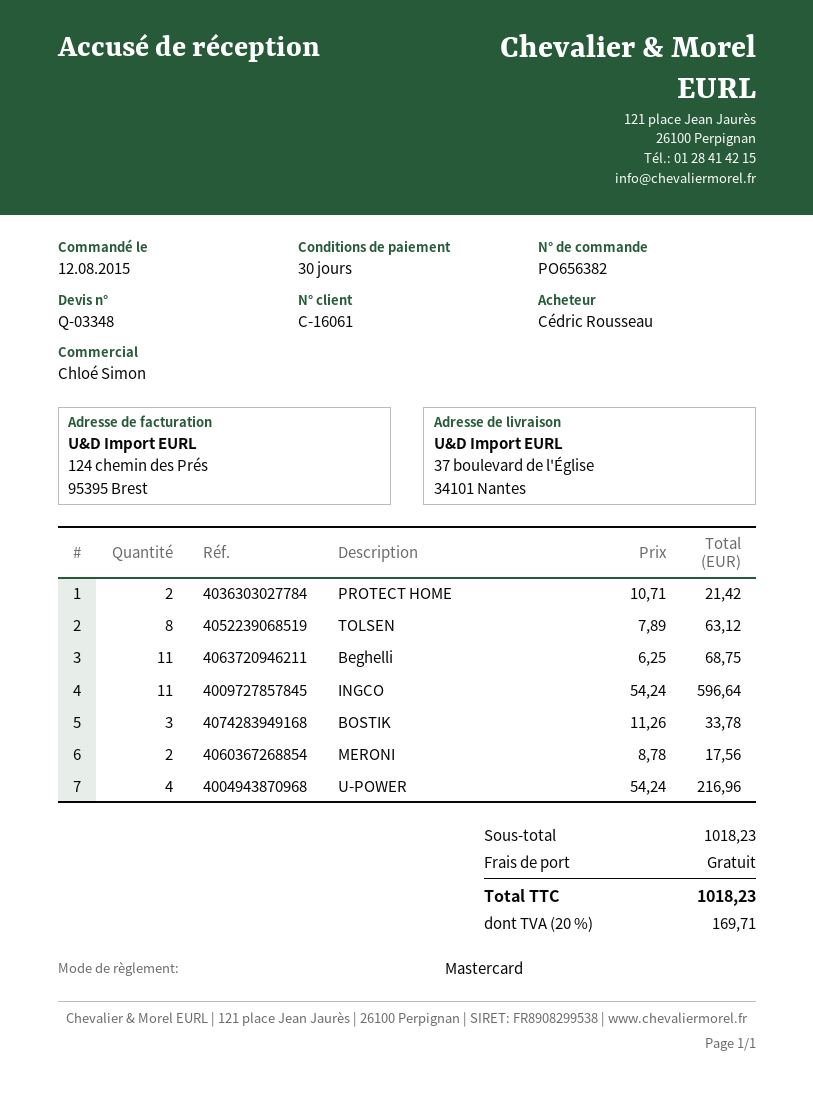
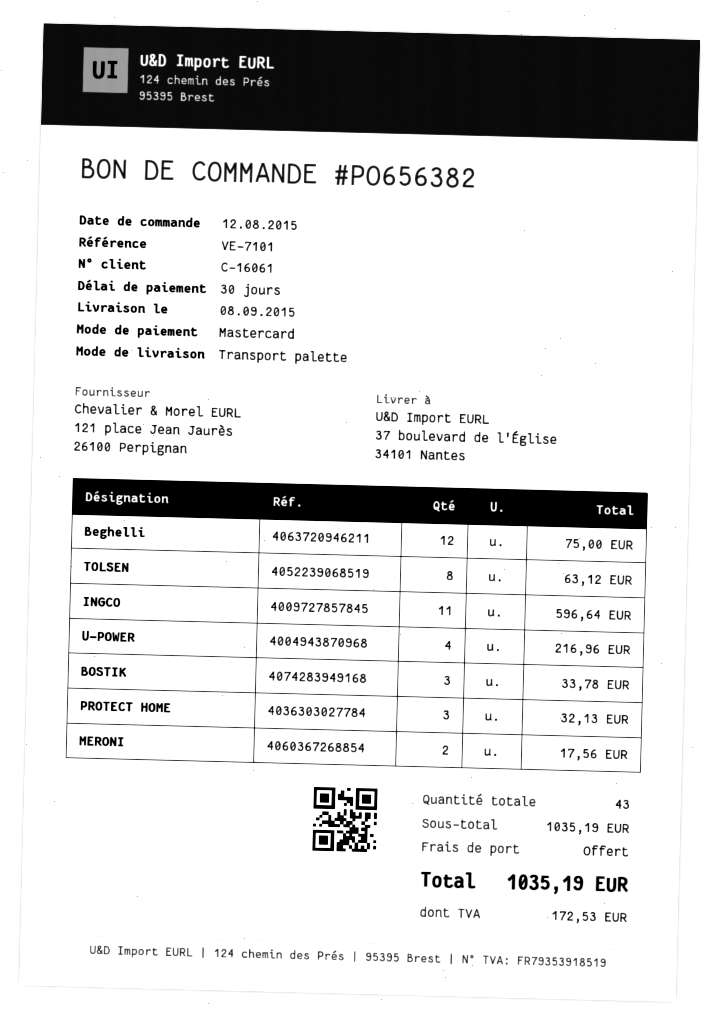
PROTECT HOME: 2 for 21.42 -> 3 for 32.13
Beghelli: 11 for 68.75 -> 12 for 75.00
subtotal: 1018.23 -> 1035.19
tax: 169.71 -> 172.53
total: 1018.23 -> 1035.19

